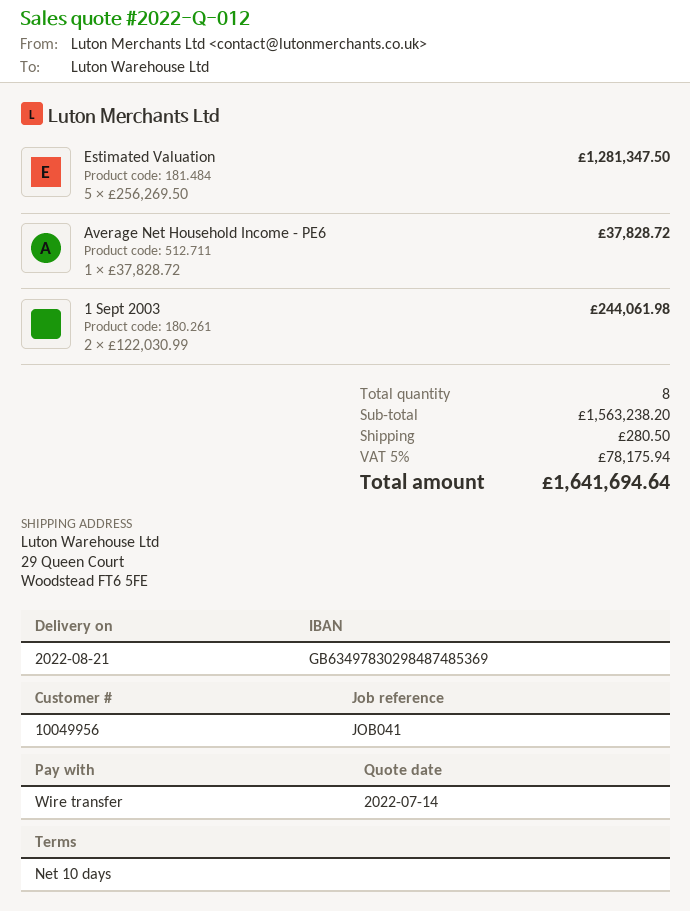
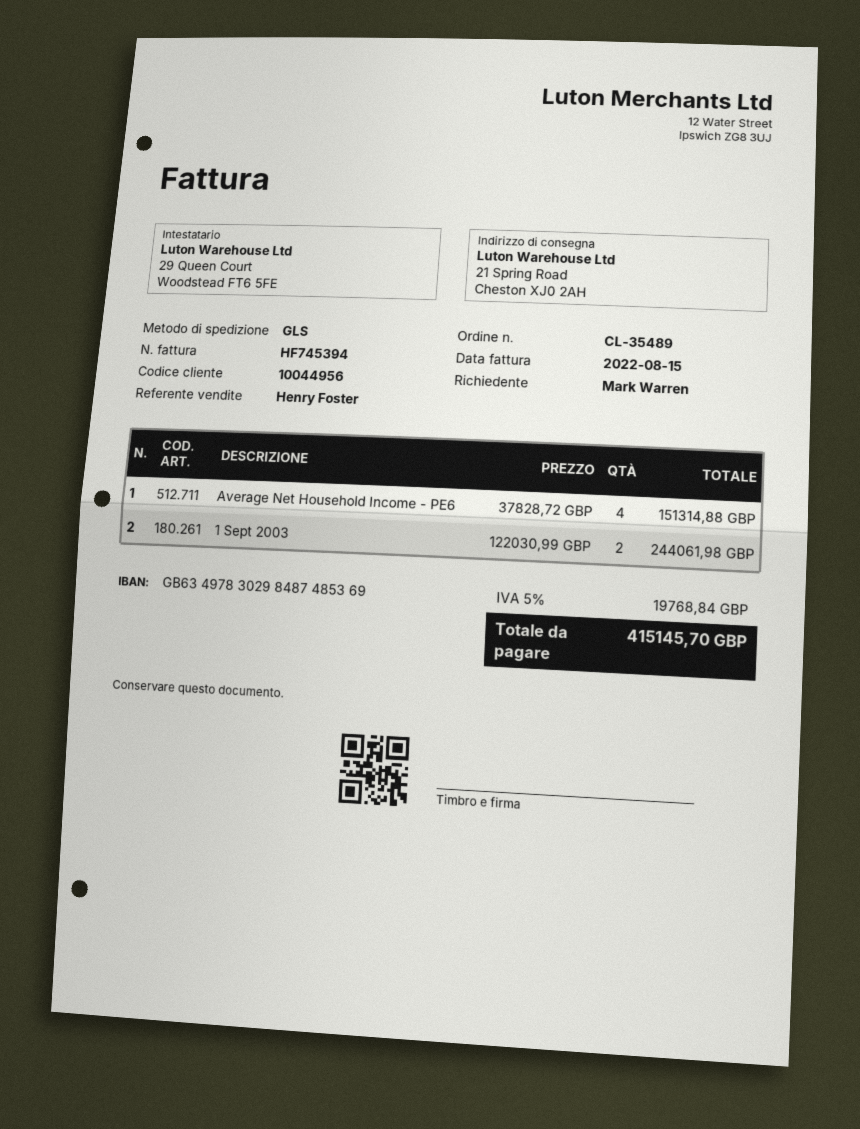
customer number: 10049956 -> 10044956
ship to: 29 Queen Court, Woodstead FT6 5FE -> 21 Spring Road, Cheston XJ0 2AH
Estimated Valuation: 5 x 256269.50 = 1281347.50 -> none
Average Net Household Income - PE6: 1 x 37828.72 = 37828.72 -> 4 x 37828.72 = 151314.88
shipping: 280.50 -> none
tax: 5% = 78175.94 -> 5% = 19768.84
total: 1641694.64 -> 415145.70

